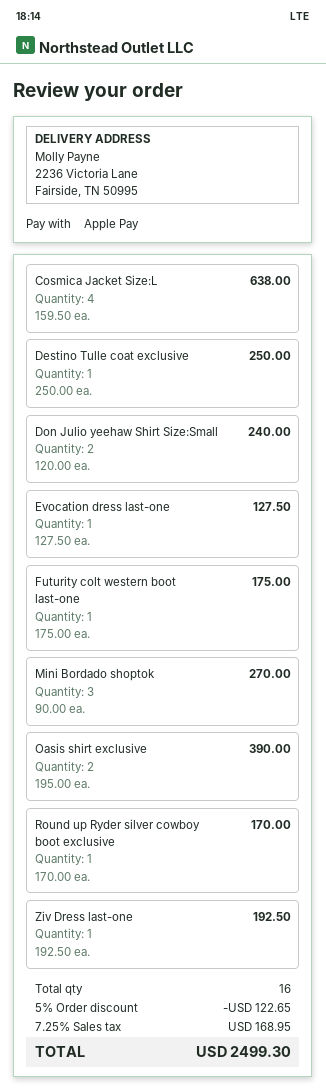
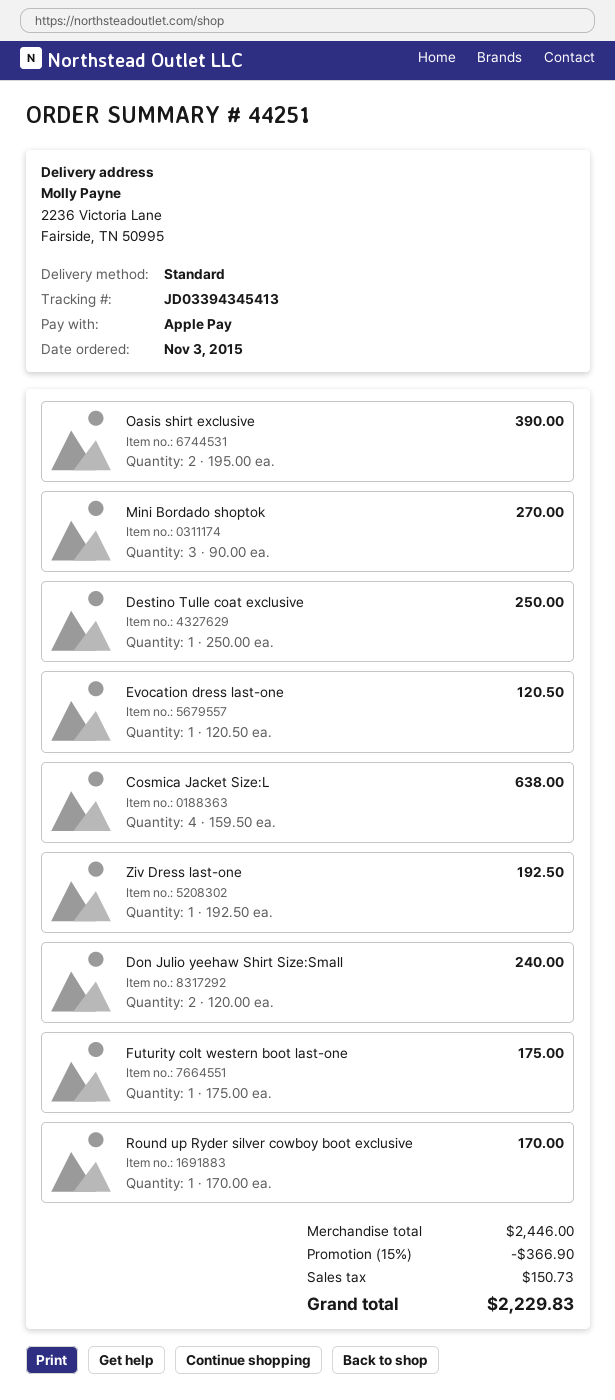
Evocation dress last-one: 1 x 127.50 = 127.50 -> 1 x 120.50 = 120.50
discount: 5% = 122.65 -> 15% = 366.90
tax: 168.95 -> 150.73
total: 2499.30 -> 2229.83

